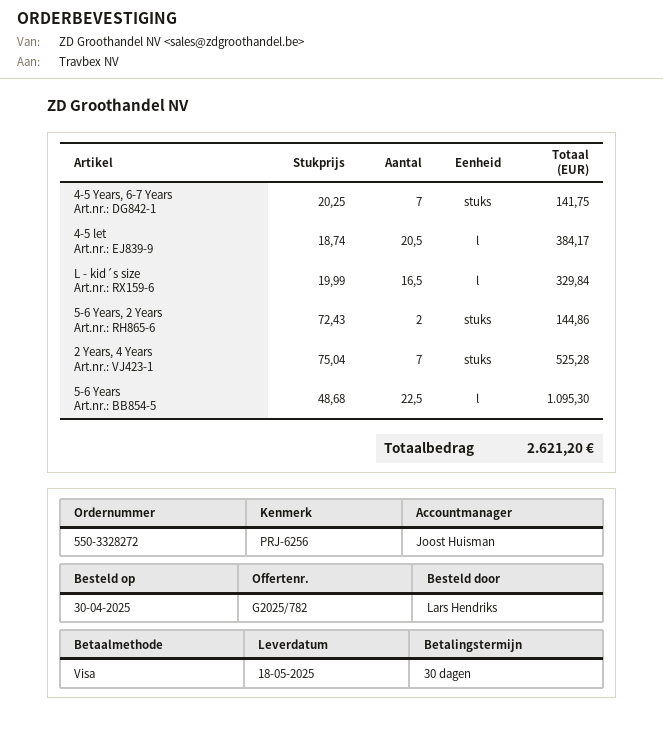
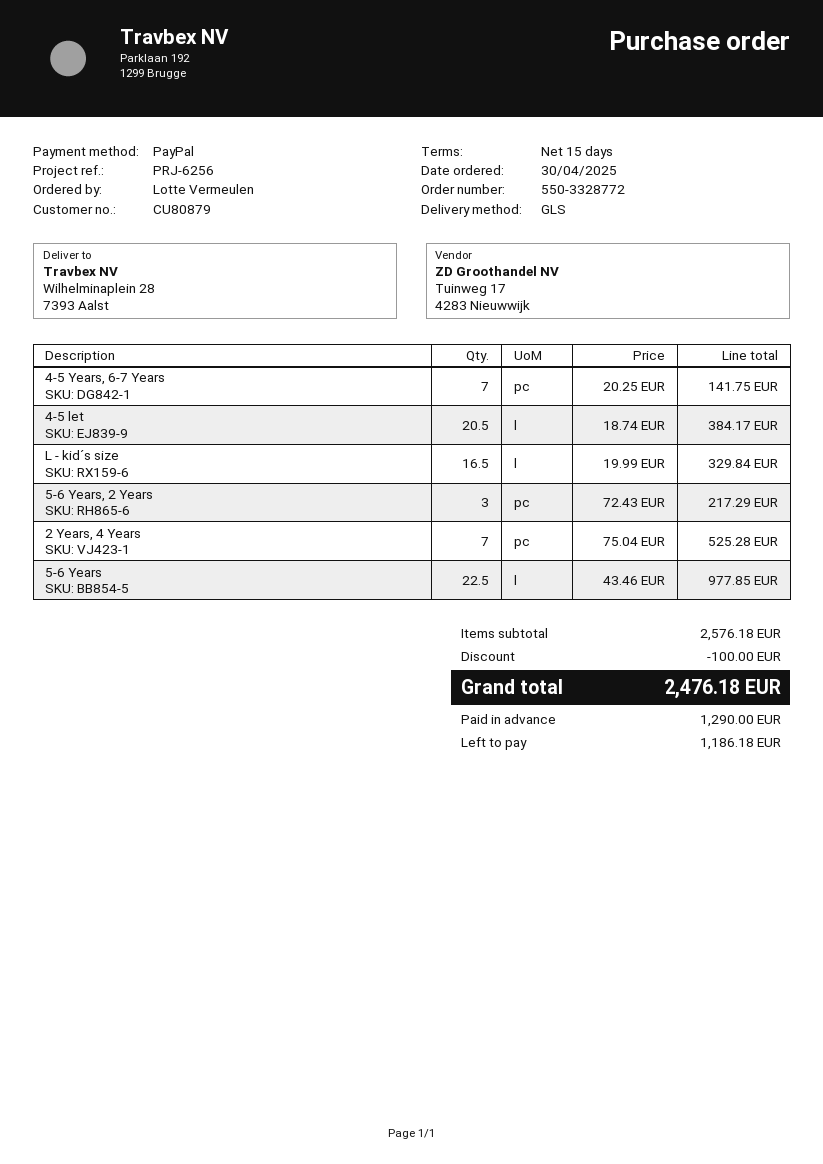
order number: 550-3328272 -> 550-3328772
payment terms: 30 days -> 15 days
ordered by: Lars Hendriks -> Lotte Vermeulen
payment method: Visa -> PayPal
5-6 Years, 2 Years: 2 x 72.43 = 144.86 -> 3 x 72.43 = 217.29
5-6 Years: 22.5 x 48.68 = 1095.30 -> 22.5 x 43.46 = 977.85
discount: none -> 100.00
total: 2621.20 -> 2476.18

